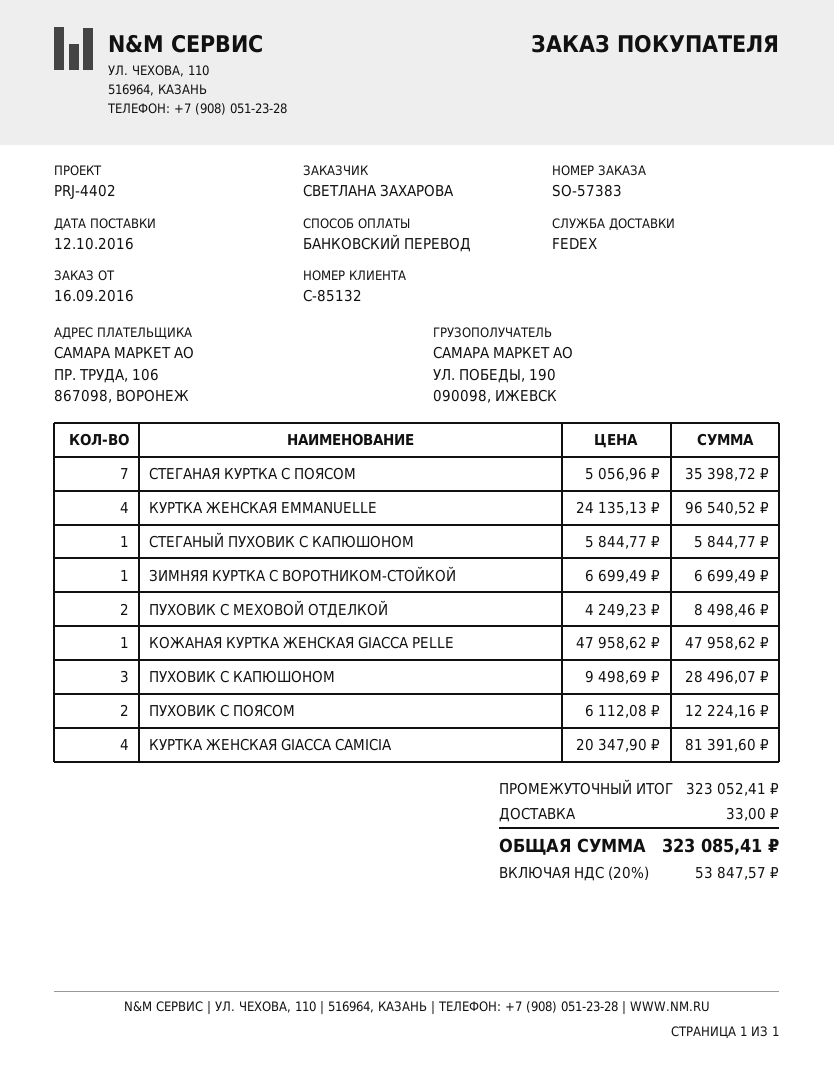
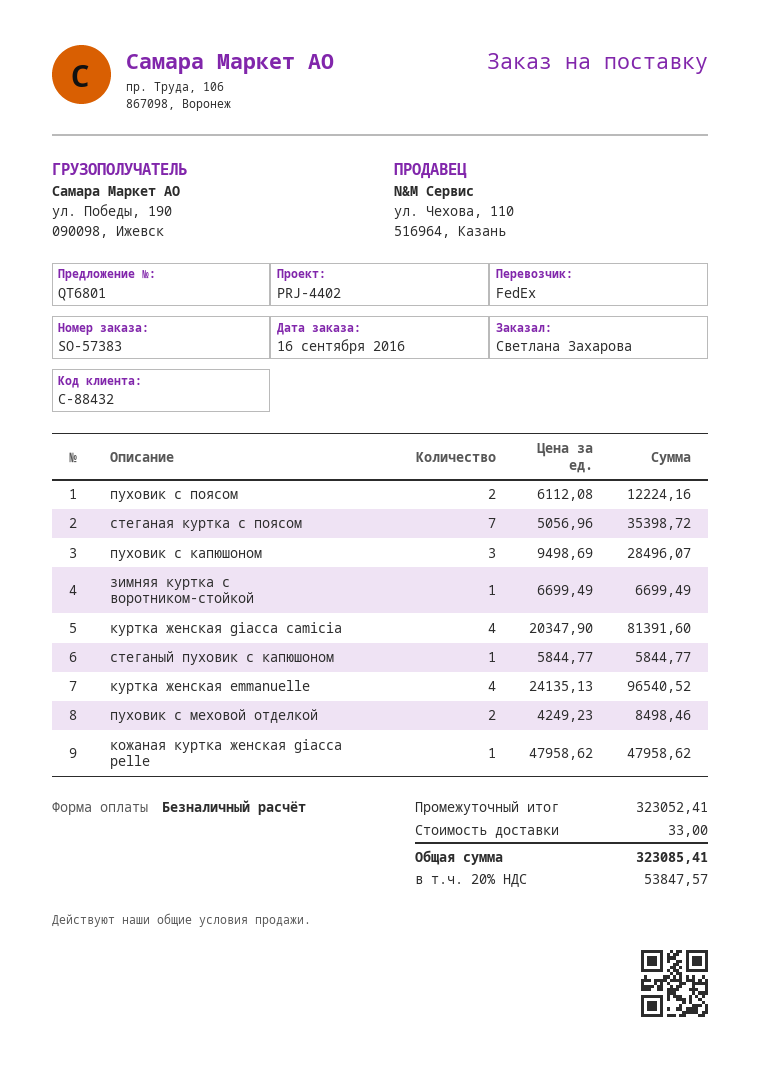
customer number: C-85132 -> C-88432

